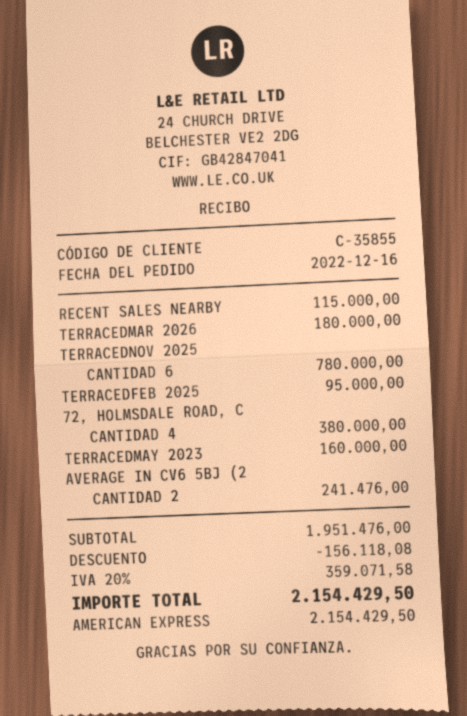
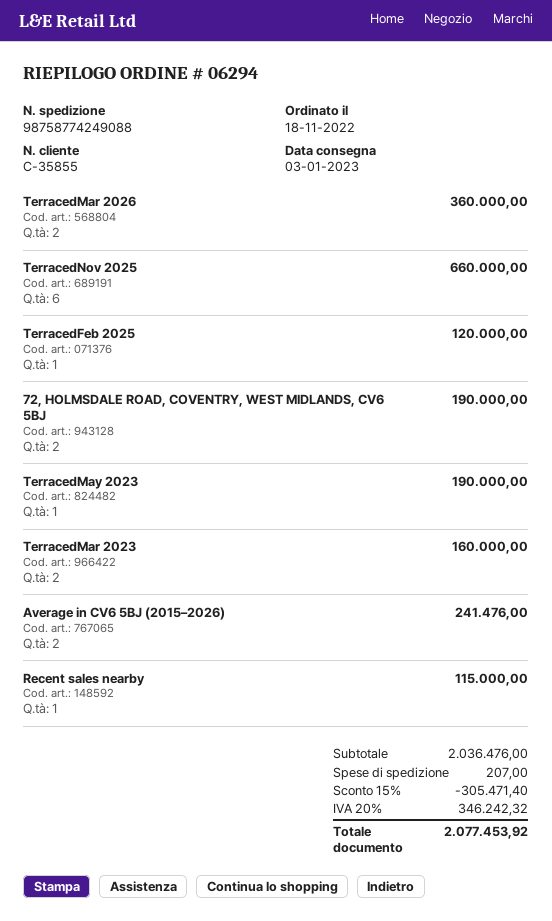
order date: 2022-12-16 -> 2022-11-18
TERRACEDMAR 2026: 1 for 180000.00 -> 2 for 360000.00
TERRACEDNOV 2025: 6 for 780000.00 -> 6 for 660000.00
TERRACEDFEB 2025: 1 for 95000.00 -> 1 for 120000.00
72, HOLMSDALE ROAD, C: 4 for 380000.00 -> 2 for 190000.00
TERRACEDMAY 2023: 1 for 160000.00 -> 1 for 190000.00
TerracedMar 2023: none -> 2 for 160000.00
subtotal: 1951476.00 -> 2036476.00
discount: 156118.08 -> 305471.40
shipping: none -> 207.00
tax: 20% = 359071.58 -> 20% = 346242.32
total: 2154429.50 -> 2077453.92

